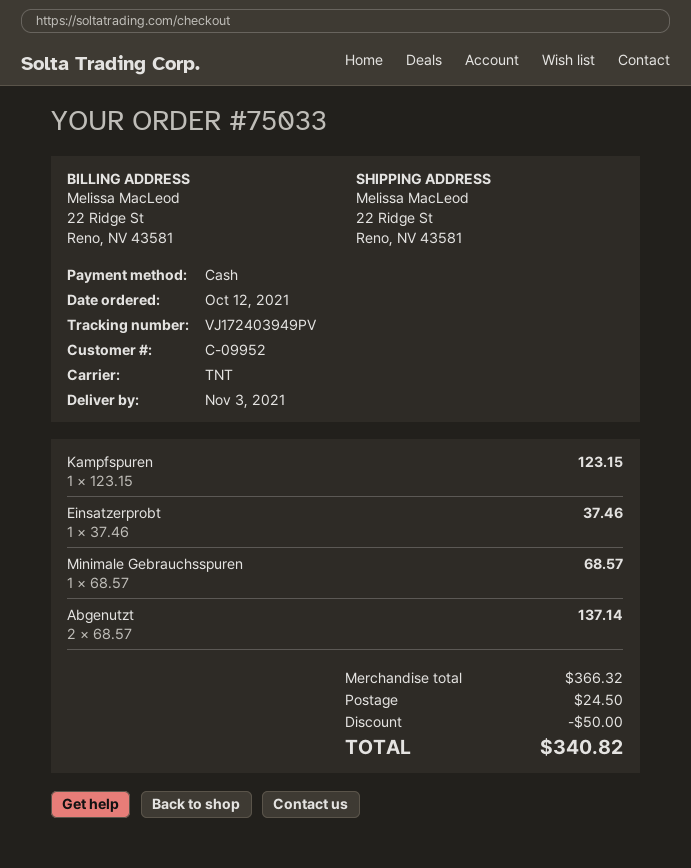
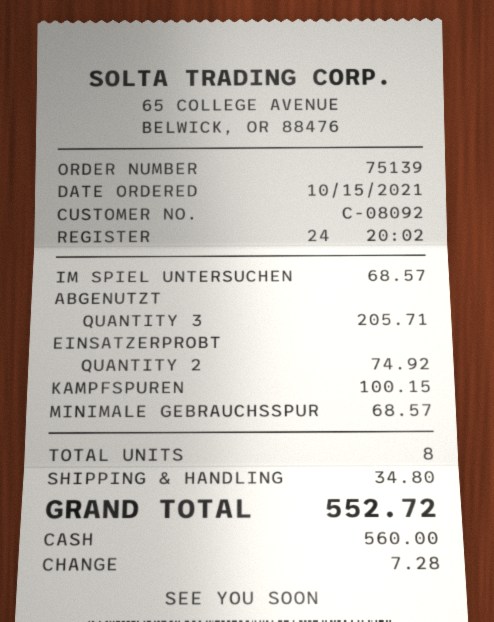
order number: 75033 -> 75139
order date: 2021-10-12 -> 2021-10-15
customer number: C-09952 -> C-08092
Kampfspuren: 1 for 123.15 -> 1 for 100.15
Einsatzerprobt: 1 for 37.46 -> 2 for 74.92
Abgenutzt: 2 for 137.14 -> 3 for 205.71
IM SPIEL UNTERSUCHEN: none -> 1 for 68.57
discount: 50.00 -> none
shipping: 24.50 -> 34.80
total: 340.82 -> 552.72

